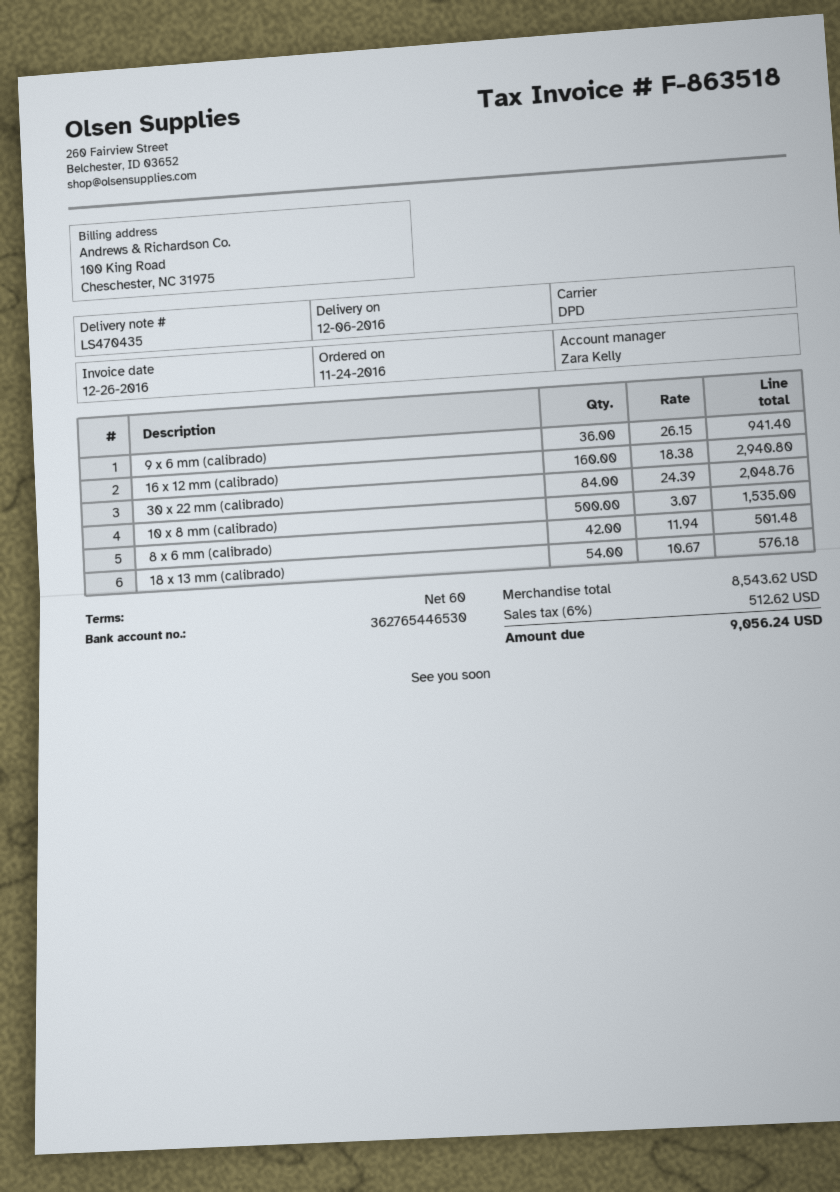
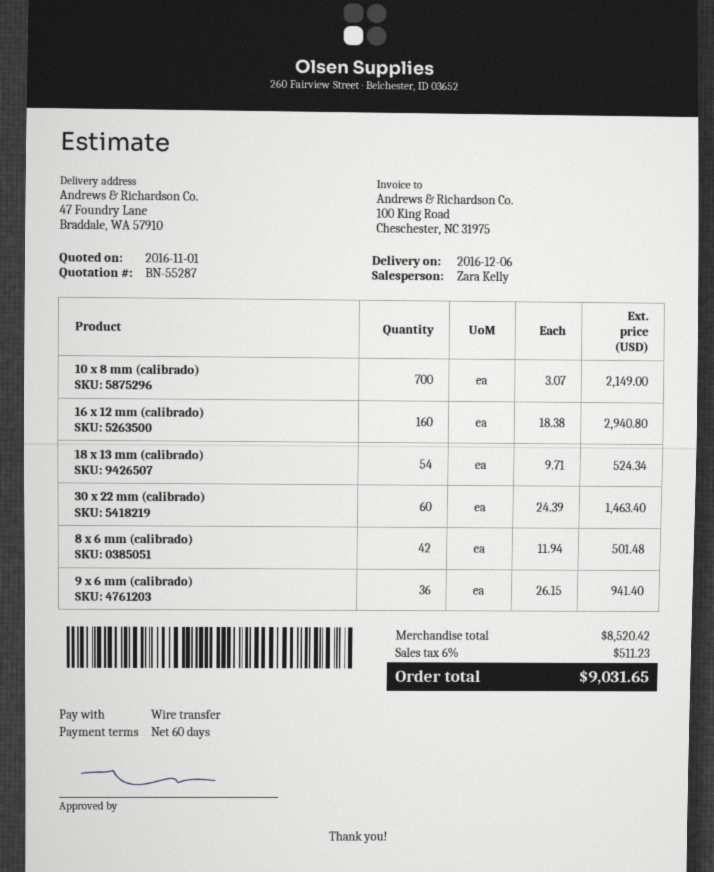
30 x 22 mm (calibrado): 84 x 24.39 = 2048.76 -> 60 x 24.39 = 1463.40
10 x 8 mm (calibrado): 500 x 3.07 = 1535.00 -> 700 x 3.07 = 2149.00
18 x 13 mm (calibrado): 54 x 10.67 = 576.18 -> 54 x 9.71 = 524.34
subtotal: 8543.62 -> 8520.42
tax: 6% = 512.62 -> 6% = 511.23
total: 9056.24 -> 9031.65

